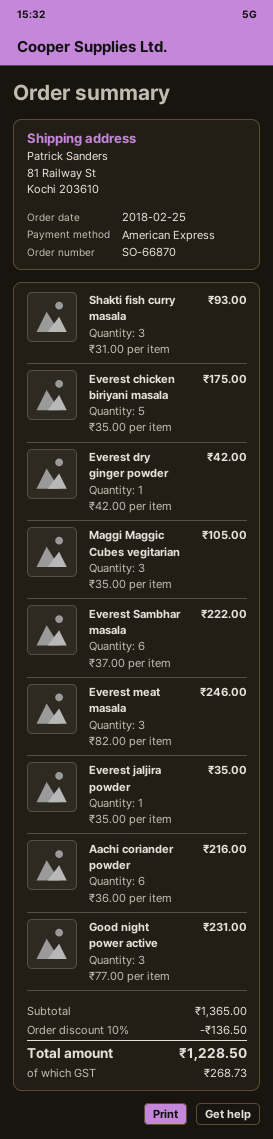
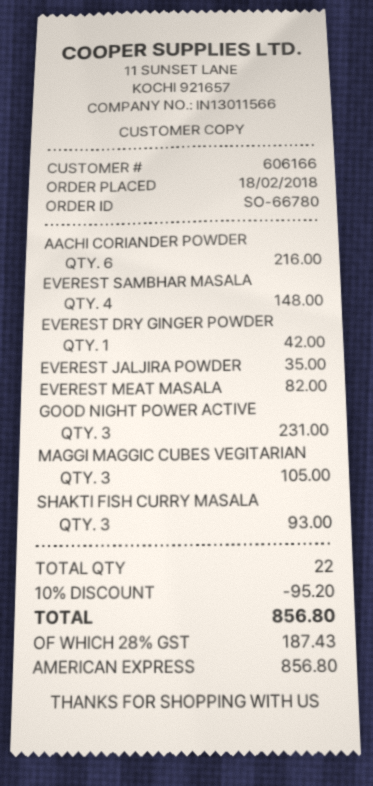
order number: SO-66870 -> SO-66780
order date: 2018-02-25 -> 2018-02-18
Everest chicken biriyani masala: 5 for 175.00 -> none
Everest Sambhar masala: 6 for 222.00 -> 4 for 148.00
Everest meat masala: 3 for 246.00 -> 1 for 82.00
discount: 10% = 136.50 -> 10% = 95.20
tax: 268.73 -> 187.43
total: 1228.50 -> 856.80

